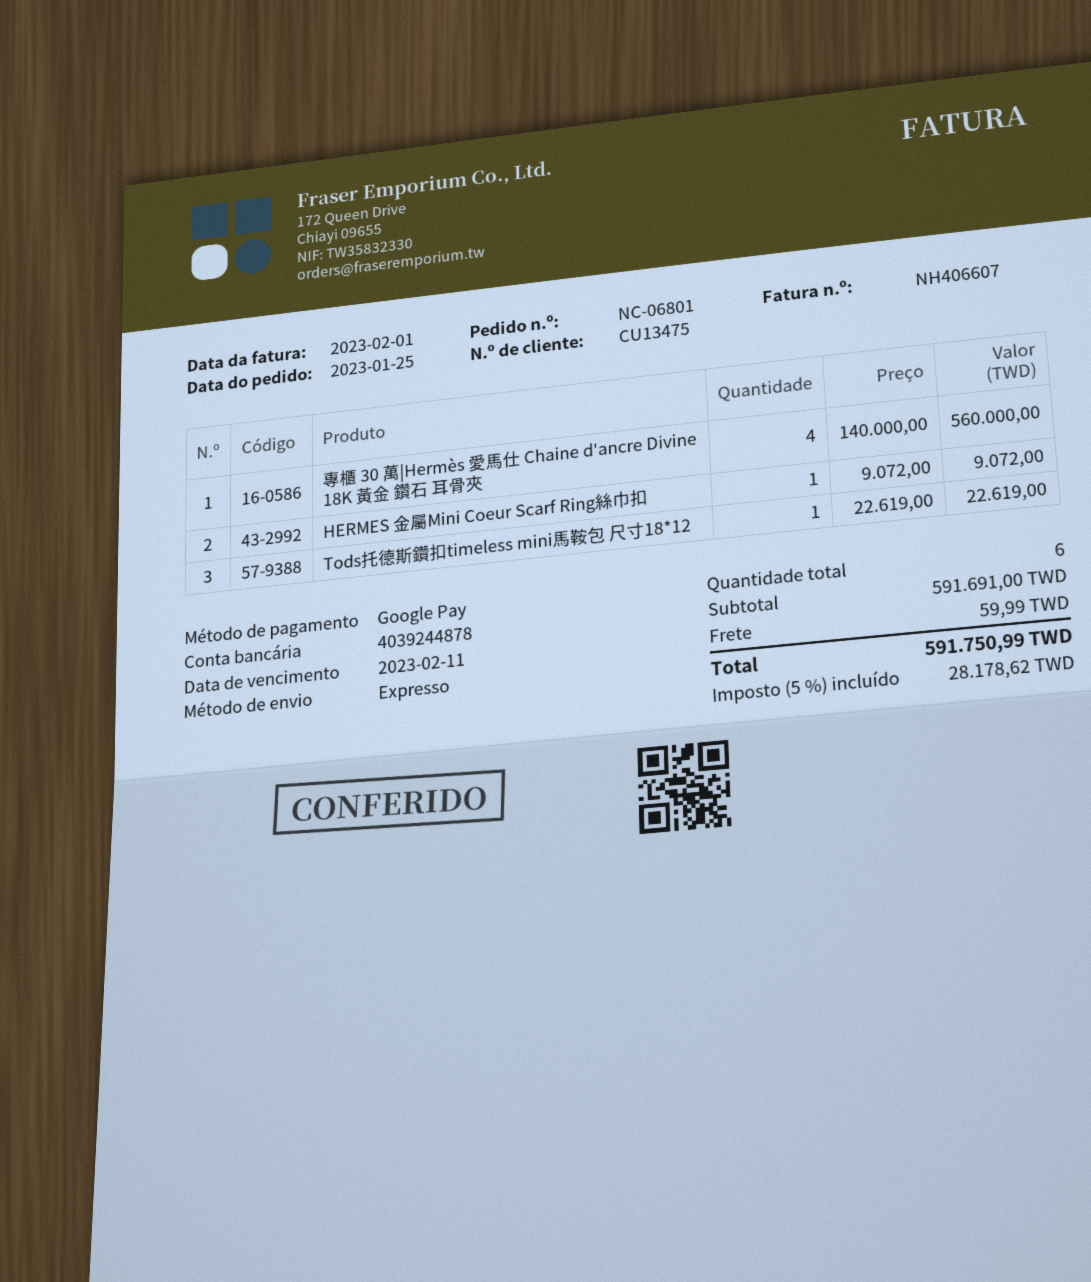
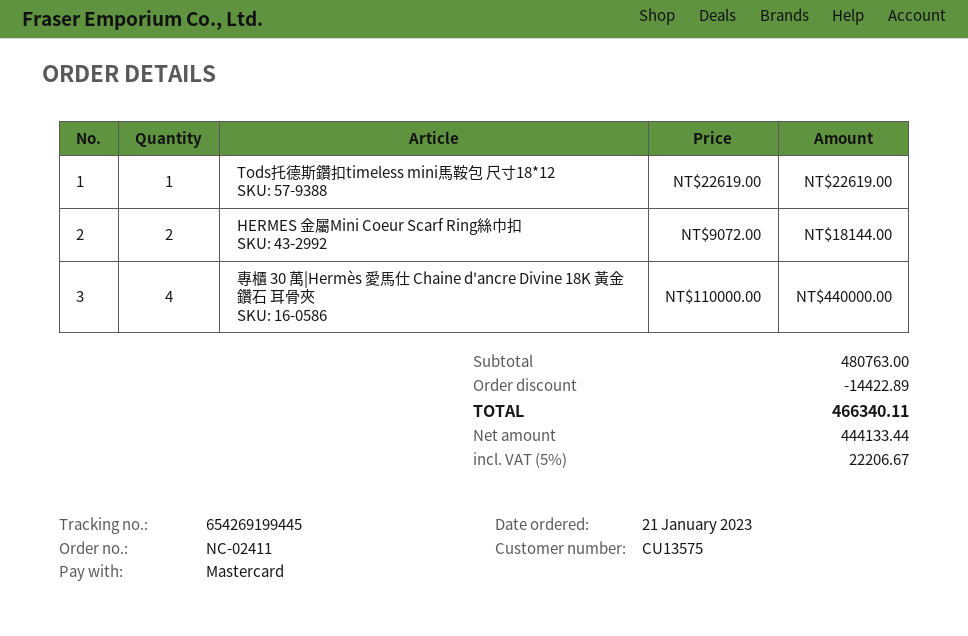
order number: NC-06801 -> NC-02411
order date: 2023-01-25 -> 2023-01-21
customer number: CU13475 -> CU13575
payment method: Google Pay -> Mastercard
專櫃 30 萬|Hermès 愛馬仕 Chaine d'ancre Divine 18K 黃金 鑽石 耳骨夾: 4 x 140000.00 = 560000.00 -> 4 x 110000.00 = 440000.00
HERMES 金屬Mini Coeur Scarf Ring絲巾扣: 1 x 9072.00 = 9072.00 -> 2 x 9072.00 = 18144.00
subtotal: 591691.00 -> 480763.00
discount: none -> 14422.89
shipping: 59.99 -> none
tax: 5% = 28178.62 -> 5% = 22206.67
total: 591750.99 -> 466340.11

